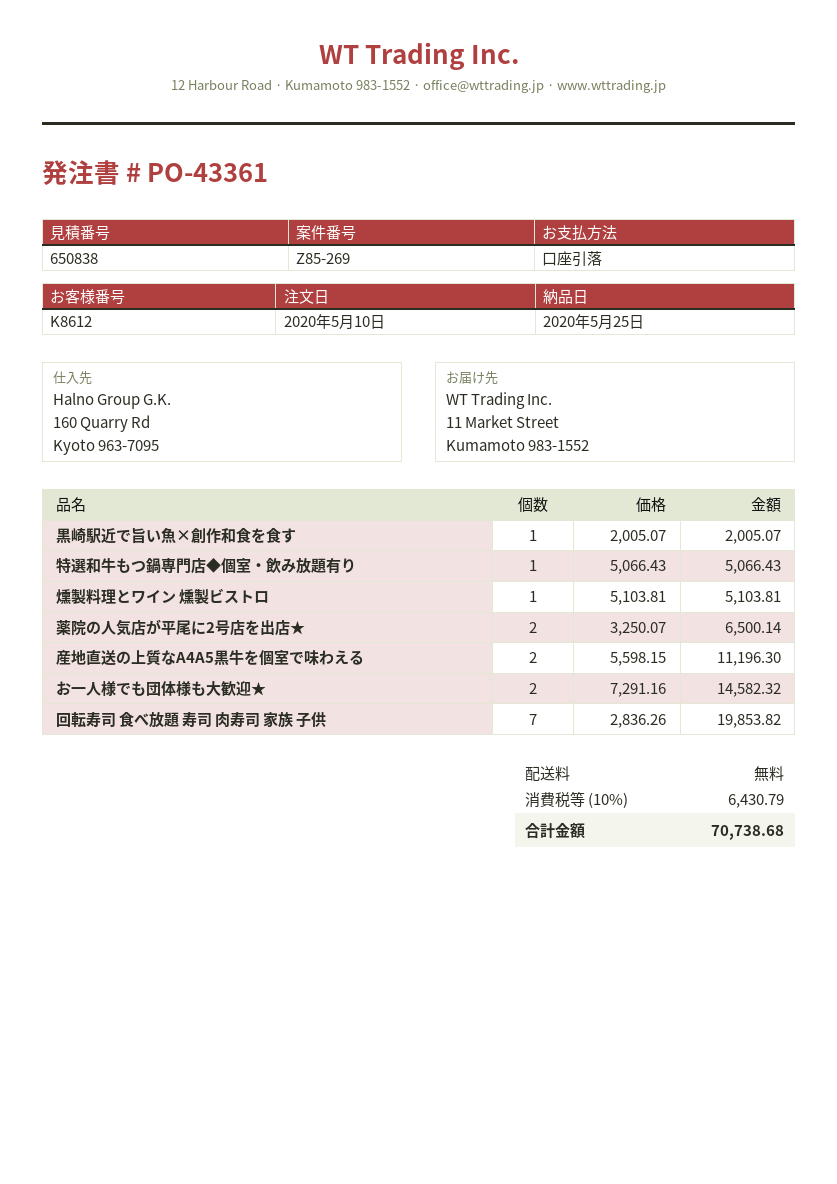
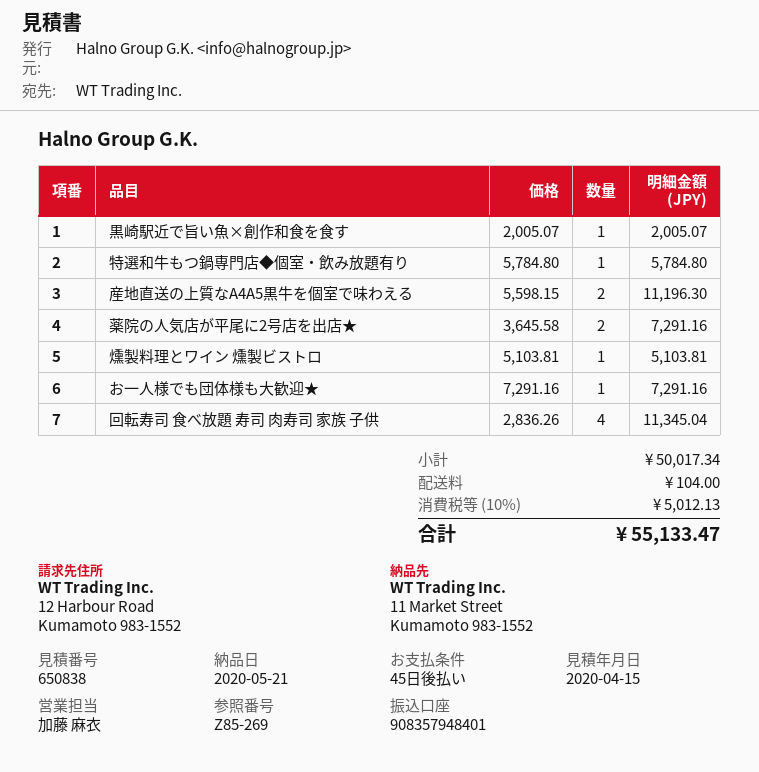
delivery date: 2020-05-25 -> 2020-05-21
特選和牛もつ鍋専門店◆個室・飲み放題有り: 1 x 5066.43 = 5066.43 -> 1 x 5784.80 = 5784.80
薬院の人気店が平尾に2号店を出店★: 2 x 3250.07 = 6500.14 -> 2 x 3645.58 = 7291.16
お一人様でも団体様も大歓迎★: 2 x 7291.16 = 14582.32 -> 1 x 7291.16 = 7291.16
回転寿司 食べ放題 寿司 肉寿司 家族 子供: 7 x 2836.26 = 19853.82 -> 4 x 2836.26 = 11345.04
shipping: 0.00 -> 104.00
tax: 10% = 6430.79 -> 10% = 5012.13
total: 70738.68 -> 55133.47

